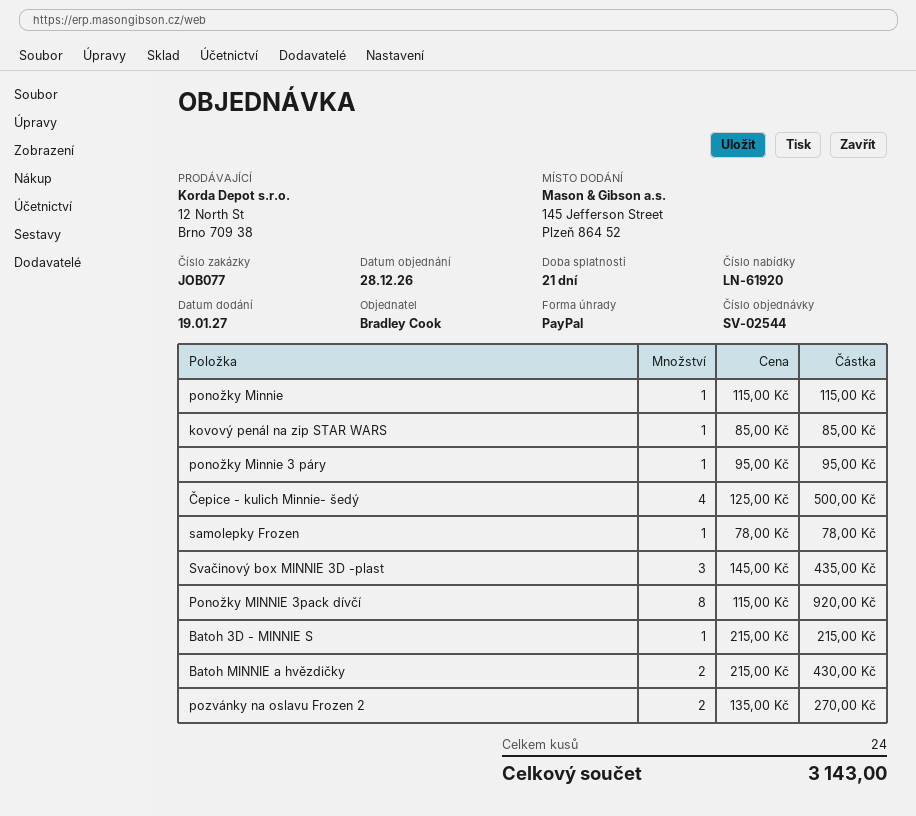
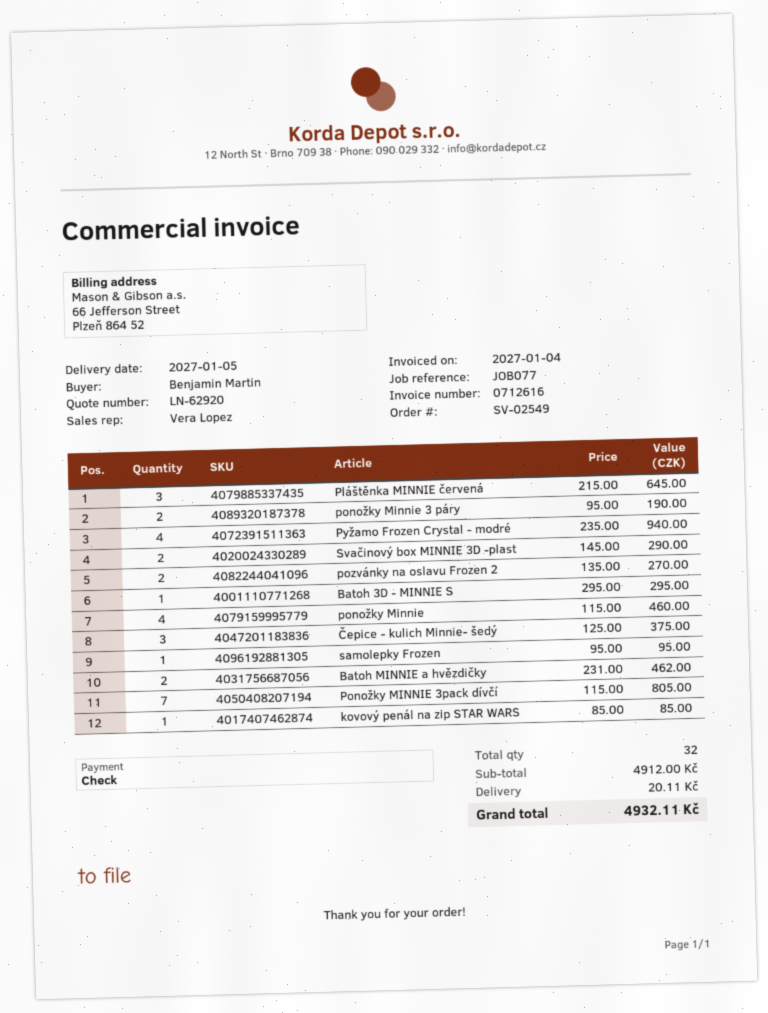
quote number: LN-61920 -> LN-62920
order number: SV-02544 -> SV-02549
delivery date: 2027-01-19 -> 2027-01-05
ordered by: Bradley Cook -> Benjamin Martin
payment method: PayPal -> cheque
ponožky Minnie: 1 x 115.00 = 115.00 -> 4 x 115.00 = 460.00
ponožky Minnie 3 páry: 1 x 95.00 = 95.00 -> 2 x 95.00 = 190.00
Čepice - kulich Minnie- šedý: 4 x 125.00 = 500.00 -> 3 x 125.00 = 375.00
samolepky Frozen: 1 x 78.00 = 78.00 -> 1 x 95.00 = 95.00
Svačinový box MINNIE 3D -plast: 3 x 145.00 = 435.00 -> 2 x 145.00 = 290.00
Ponožky MINNIE 3pack dívčí: 8 x 115.00 = 920.00 -> 7 x 115.00 = 805.00
Batoh 3D - MINNIE S: 1 x 215.00 = 215.00 -> 1 x 295.00 = 295.00
Batoh MINNIE a hvězdičky: 2 x 215.00 = 430.00 -> 2 x 231.00 = 462.00
Pláštěnka MINNIE červená: none -> 3 x 215.00 = 645.00
Pyžamo Frozen Crystal - modré: none -> 4 x 235.00 = 940.00
total quantity: 24 -> 32
shipping: none -> 20.11
total: 3143.00 -> 4932.11

